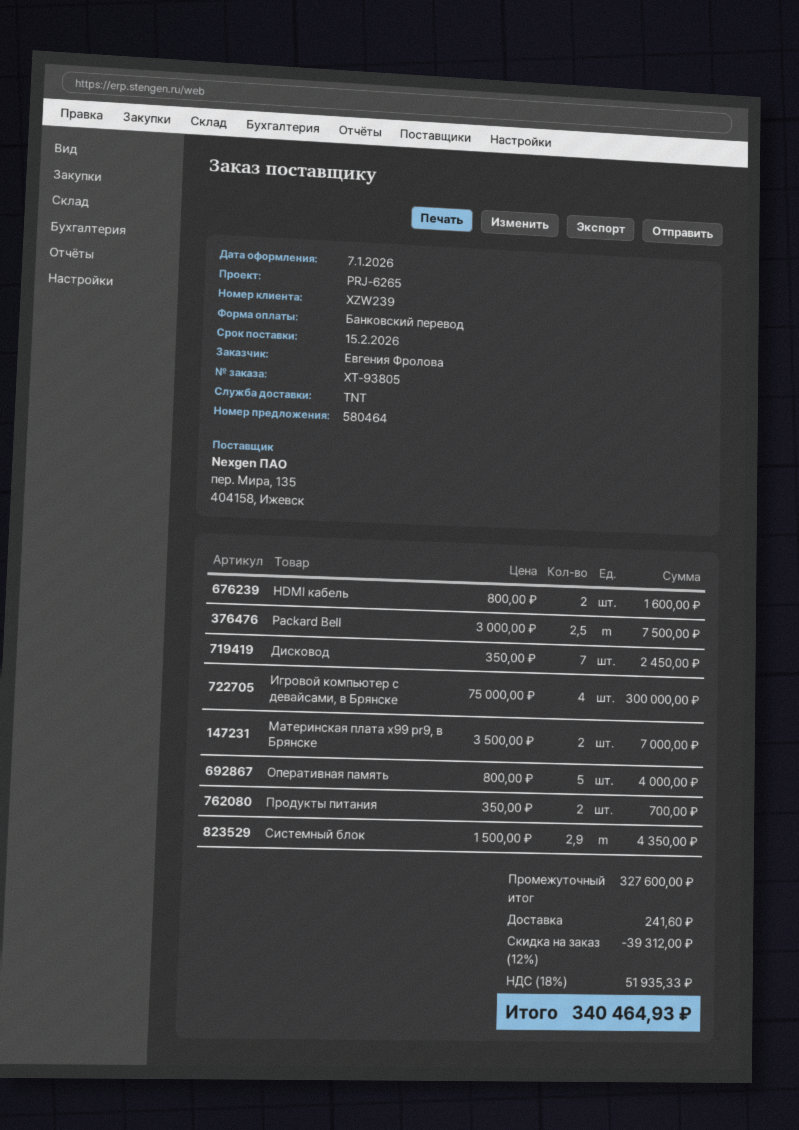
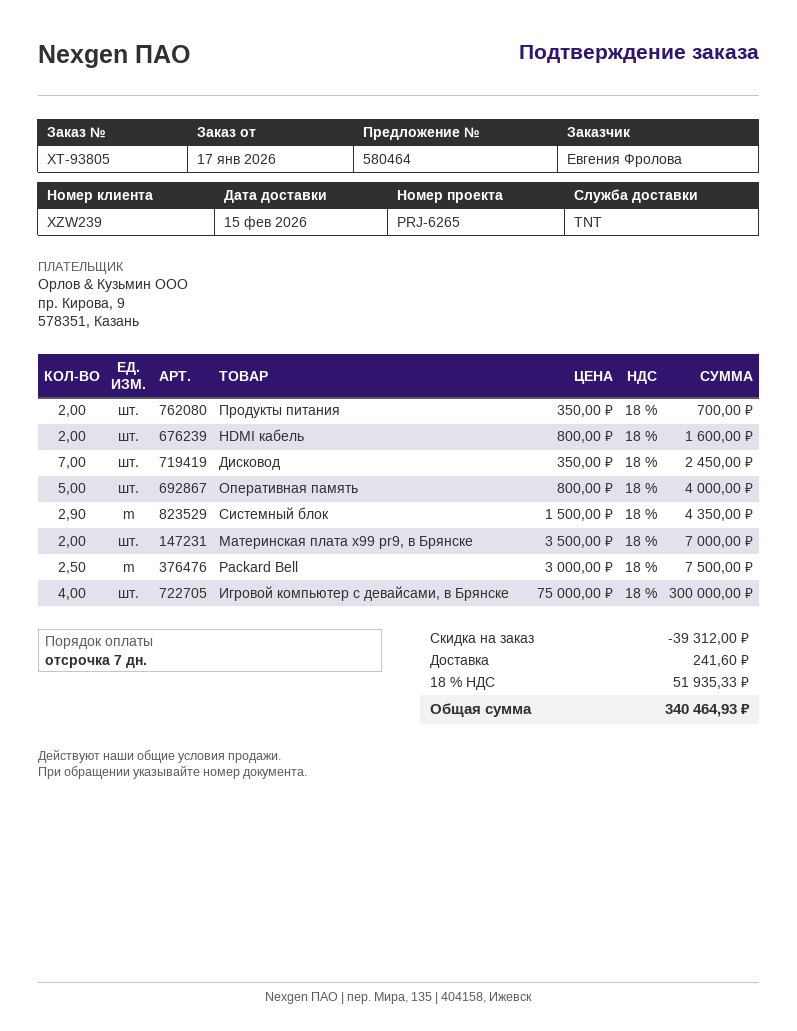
order date: 2026-01-07 -> 2026-01-17

